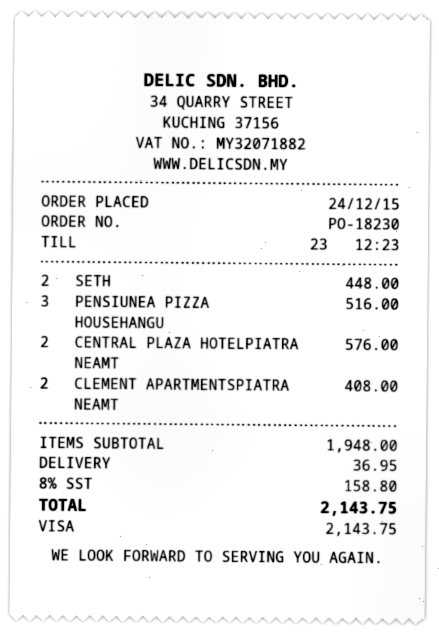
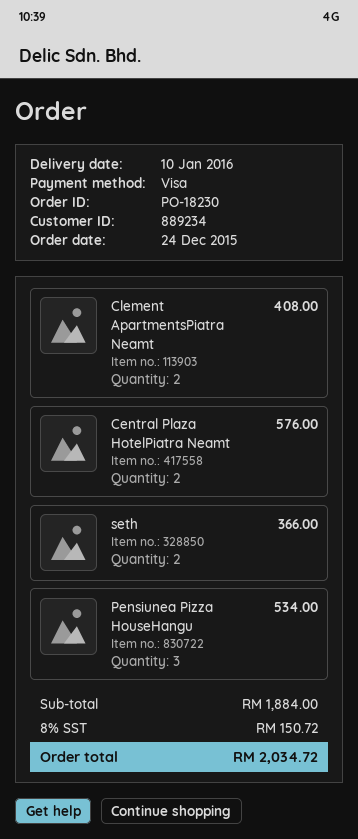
SETH: 2 for 448.00 -> 2 for 366.00
PENSIUNEA PIZZA HOUSEHANGU: 3 for 516.00 -> 3 for 534.00
subtotal: 1948.00 -> 1884.00
shipping: 36.95 -> none
tax: 8% = 158.80 -> 8% = 150.72
total: 2143.75 -> 2034.72

